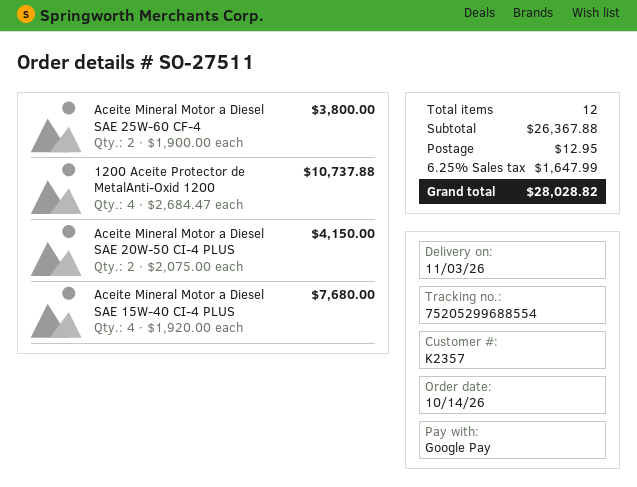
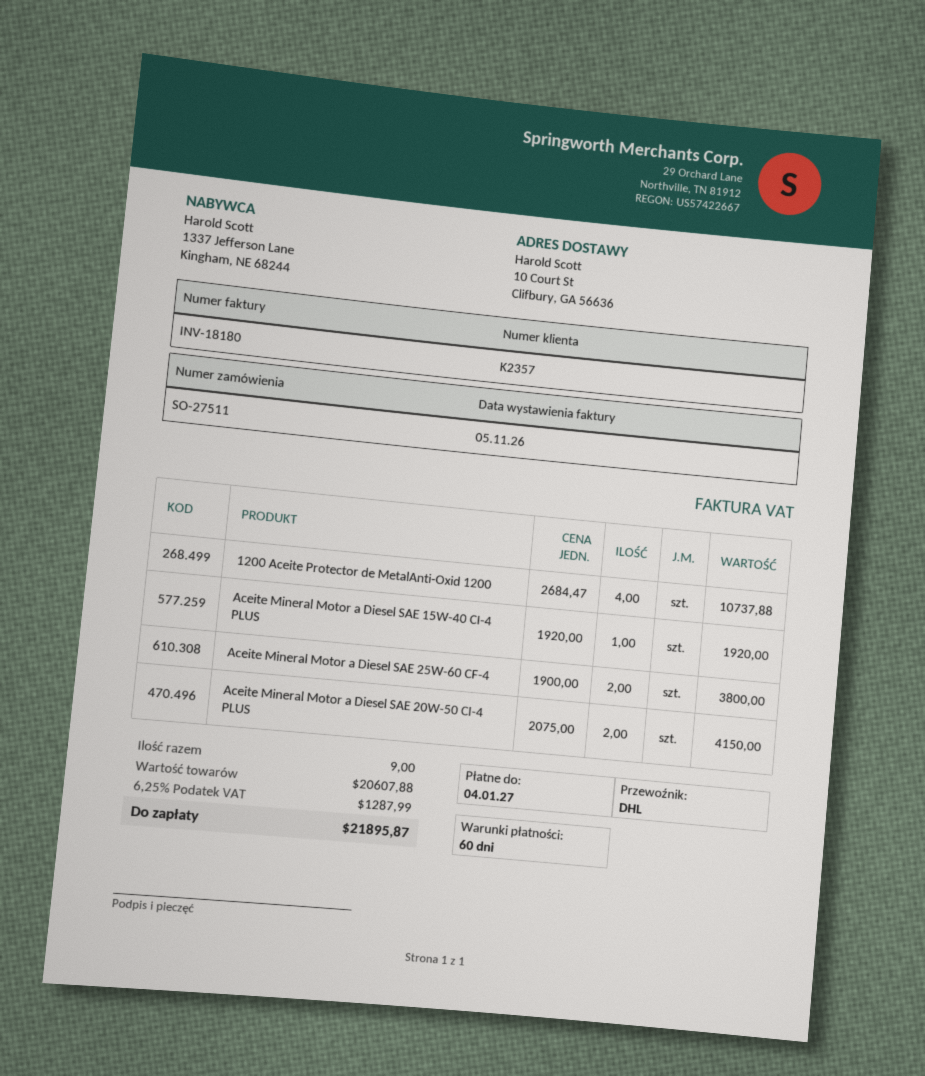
Aceite Mineral Motor a Diesel SAE 15W-40 CI-4 PLUS: 4 x 1920.00 = 7680.00 -> 1 x 1920.00 = 1920.00
total quantity: 12 -> 9
subtotal: 26367.88 -> 20607.88
shipping: 12.95 -> none
tax: 6.25% = 1647.99 -> 6.25% = 1287.99
total: 28028.82 -> 21895.87

